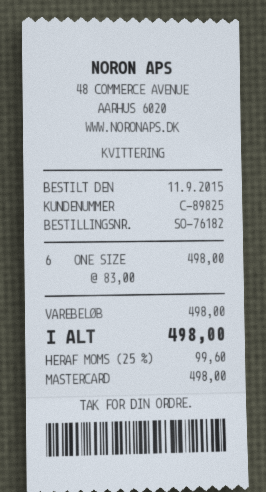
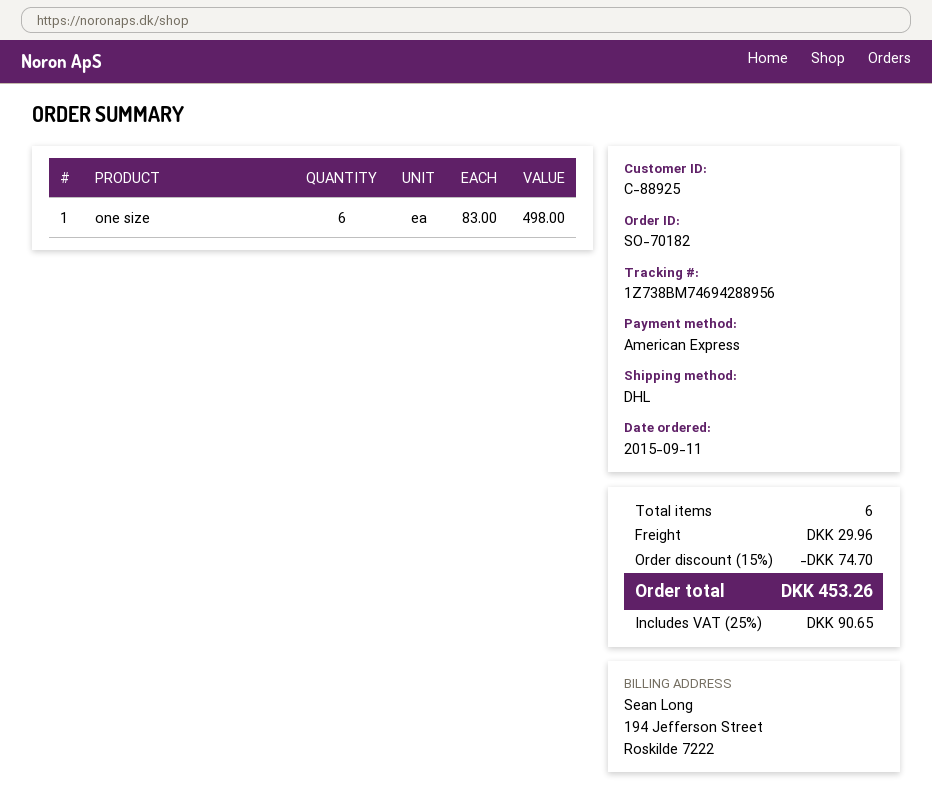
order number: SO-76182 -> SO-70182
customer number: C-89825 -> C-88925
payment method: Mastercard -> American Express
discount: none -> 15% = 74.70
shipping: none -> 29.96
tax: 25% = 99.60 -> 25% = 90.65
total: 498.00 -> 453.26

